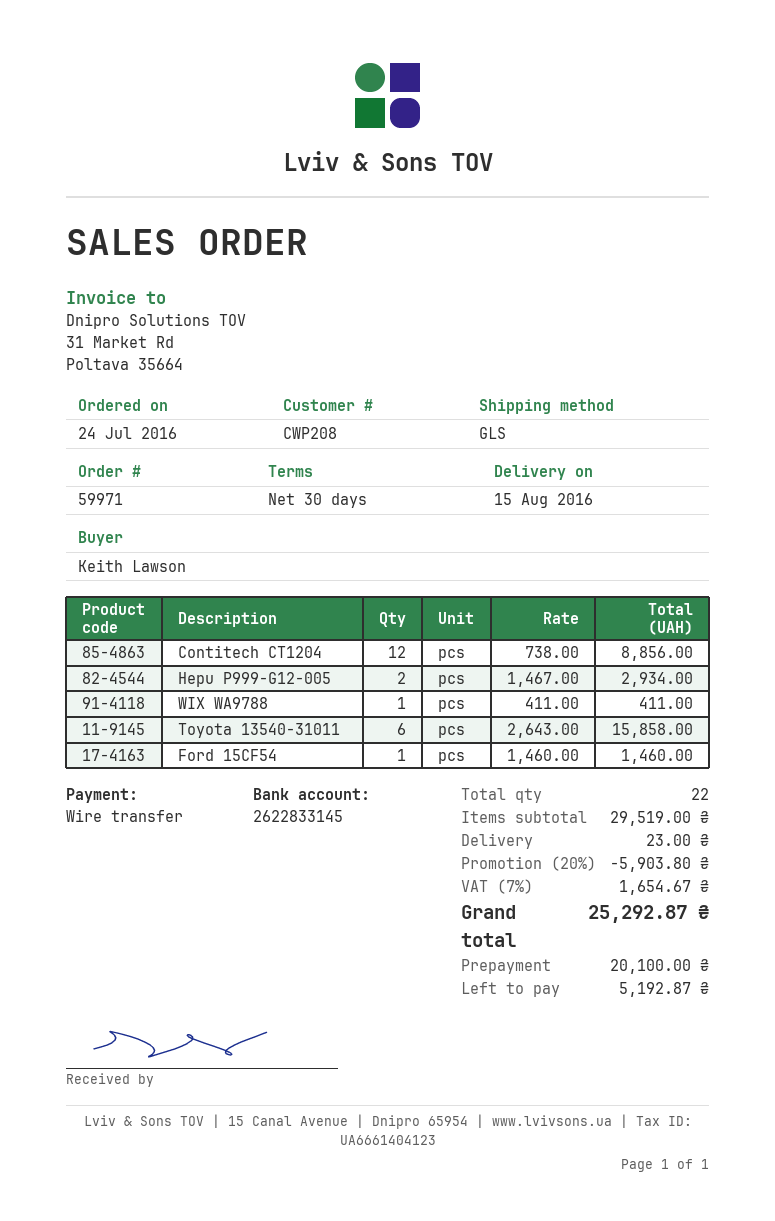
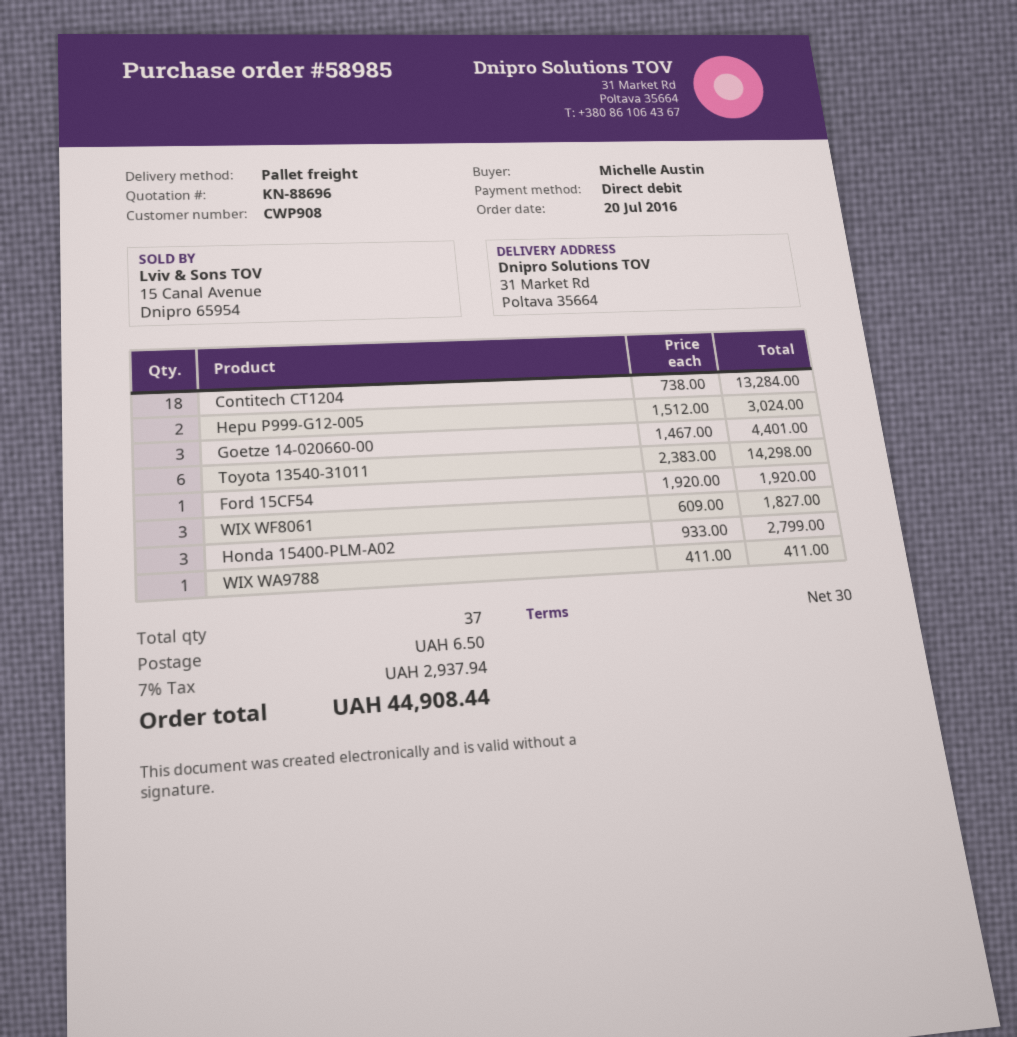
order number: 59971 -> 58985
order date: 2016-07-24 -> 2016-07-20
customer number: CWP208 -> CWP908
ordered by: Keith Lawson -> Michelle Austin
payment method: bank transfer -> direct debit
shipping method: GLS -> pallet freight
Contitech CT1204: 12 x 738.00 = 8856.00 -> 18 x 738.00 = 13284.00
Hepu P999-G12-005: 2 x 1467.00 = 2934.00 -> 2 x 1512.00 = 3024.00
Toyota 13540-31011: 6 x 2643.00 = 15858.00 -> 6 x 2383.00 = 14298.00
Ford 15CF54: 1 x 1460.00 = 1460.00 -> 1 x 1920.00 = 1920.00
Goetze 14-020660-00: none -> 3 x 1467.00 = 4401.00
WIX WF8061: none -> 3 x 609.00 = 1827.00
Honda 15400-PLM-A02: none -> 3 x 933.00 = 2799.00
total quantity: 22 -> 37
discount: 20% = 5903.80 -> none
shipping: 23.00 -> 6.50
tax: 7% = 1654.67 -> 7% = 2937.94
total: 25292.87 -> 44908.44

